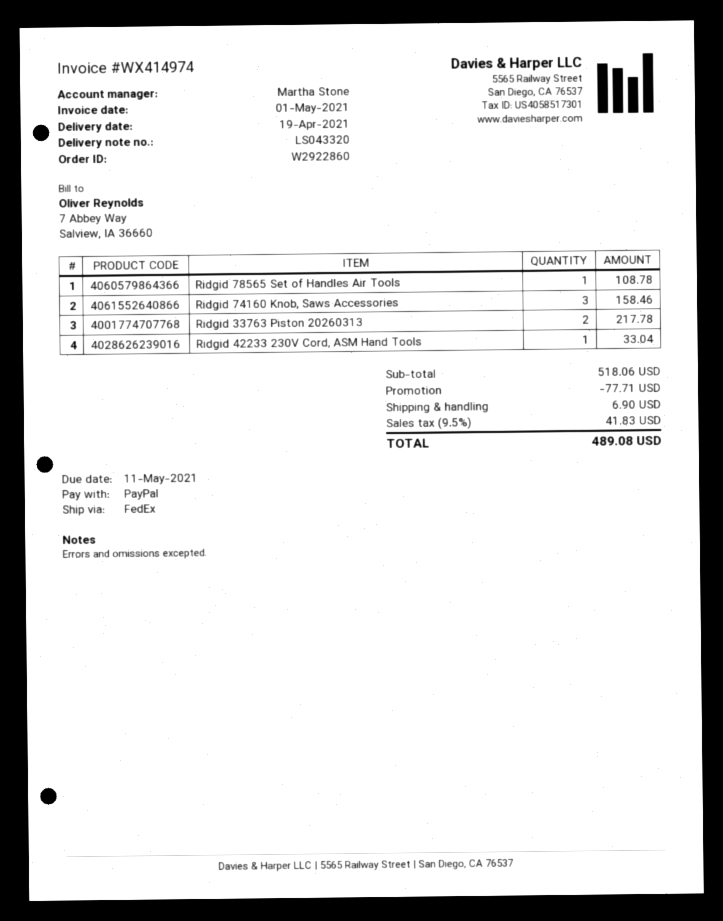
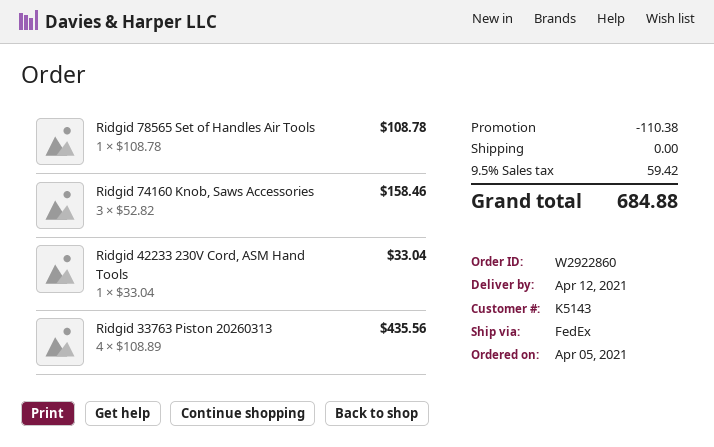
delivery date: 2021-04-19 -> 2021-04-12
Ridgid 33763 Piston 20260313: 2 for 217.78 -> 4 for 435.56
discount: 77.71 -> 110.38
shipping: 6.90 -> 0.00
tax: 9.5% = 41.83 -> 9.5% = 59.42
total: 489.08 -> 684.88

